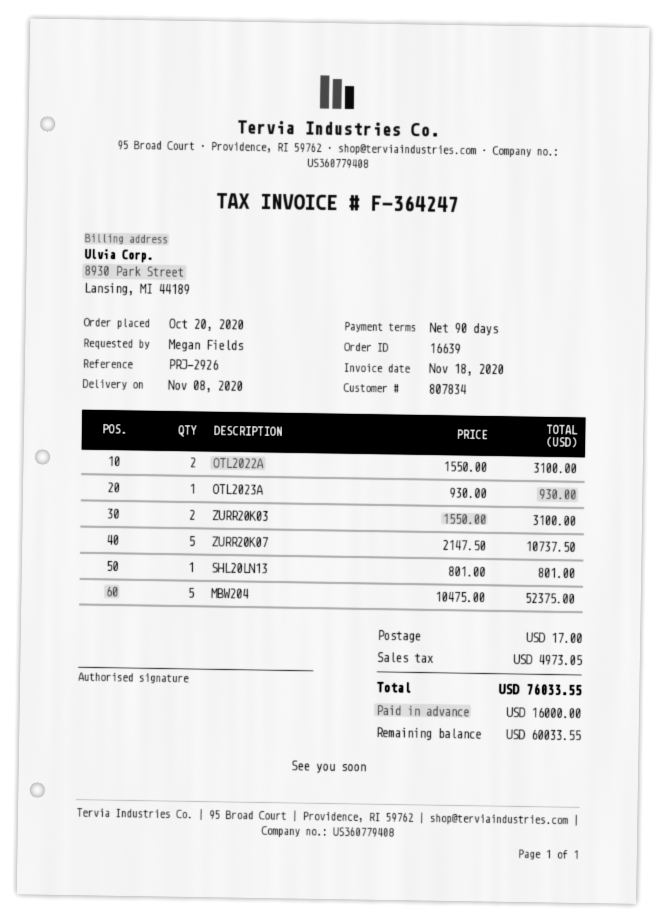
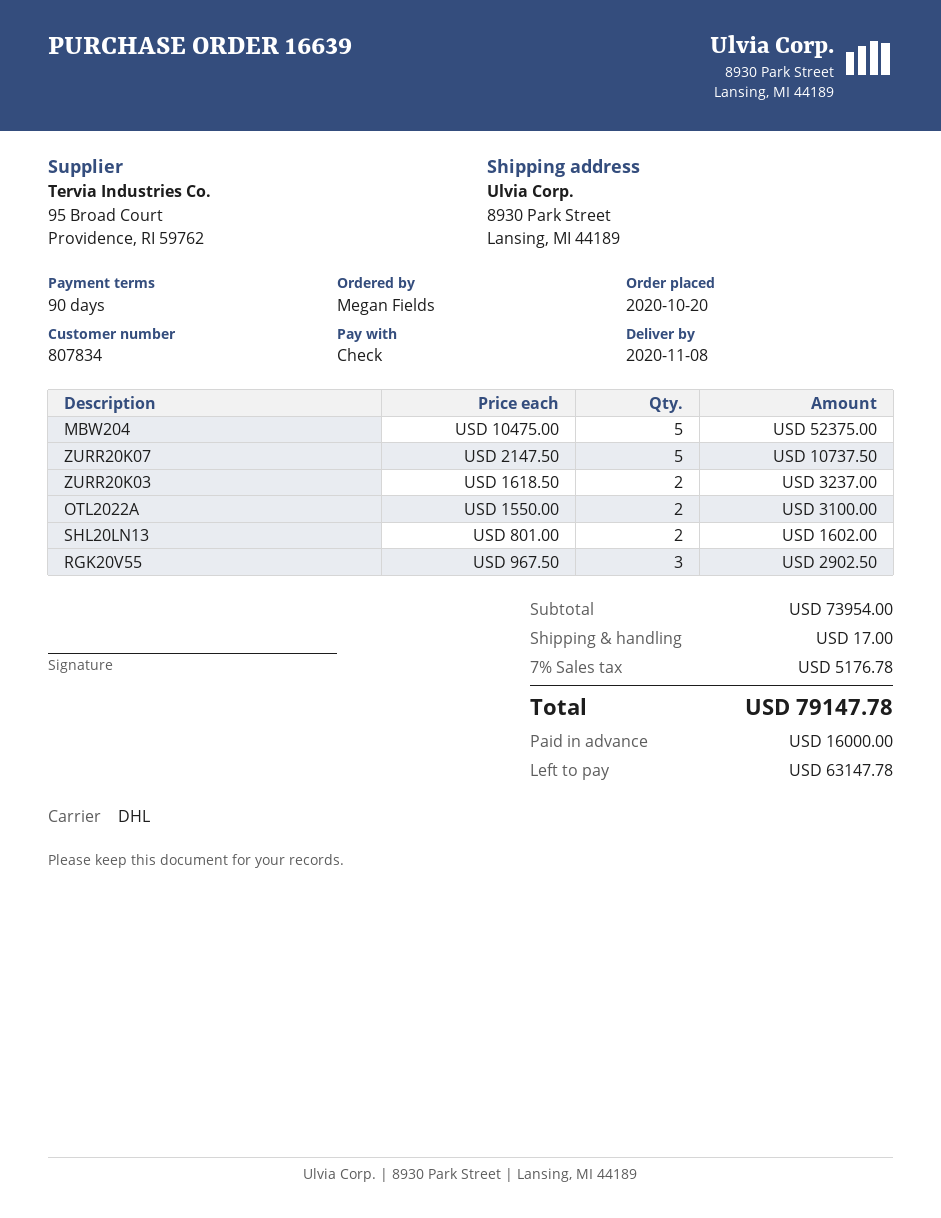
OTL2023A: 1 x 930.00 = 930.00 -> none
ZURR20K03: 2 x 1550.00 = 3100.00 -> 2 x 1618.50 = 3237.00
SHL20LN13: 1 x 801.00 = 801.00 -> 2 x 801.00 = 1602.00
RGK20V55: none -> 3 x 967.50 = 2902.50
tax: 4973.05 -> 5176.78
total: 76033.55 -> 79147.78
balance: 60033.55 -> 63147.78

